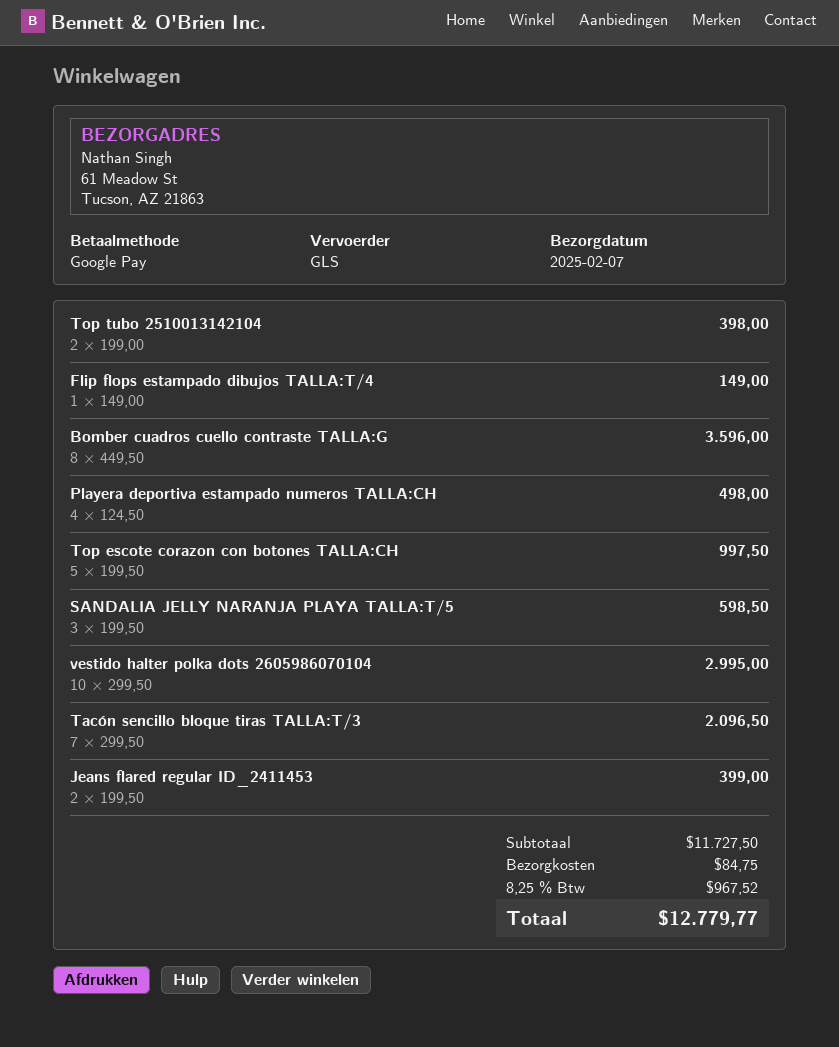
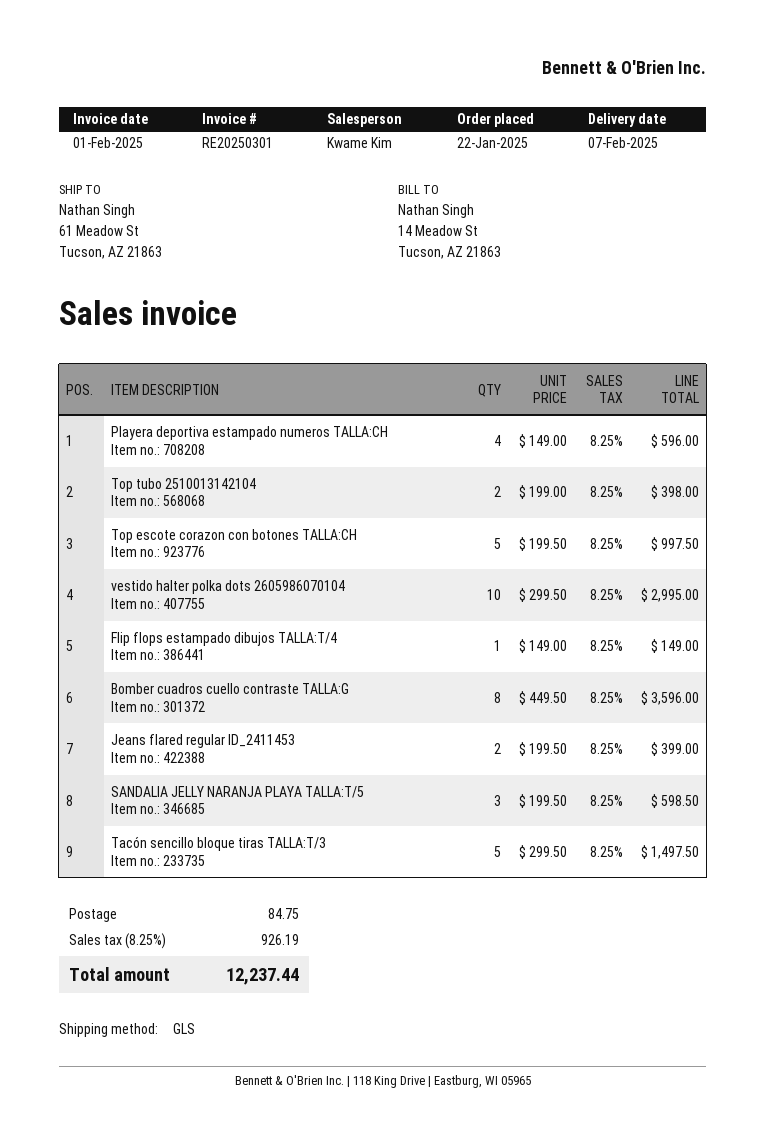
Playera deportiva estampado numeros TALLA:CH: 4 x 124.50 = 498.00 -> 4 x 149.00 = 596.00
Tacón sencillo bloque tiras TALLA:T/3: 7 x 299.50 = 2096.50 -> 5 x 299.50 = 1497.50
tax: 8.25% = 967.52 -> 8.25% = 926.19
total: 12779.77 -> 12237.44

